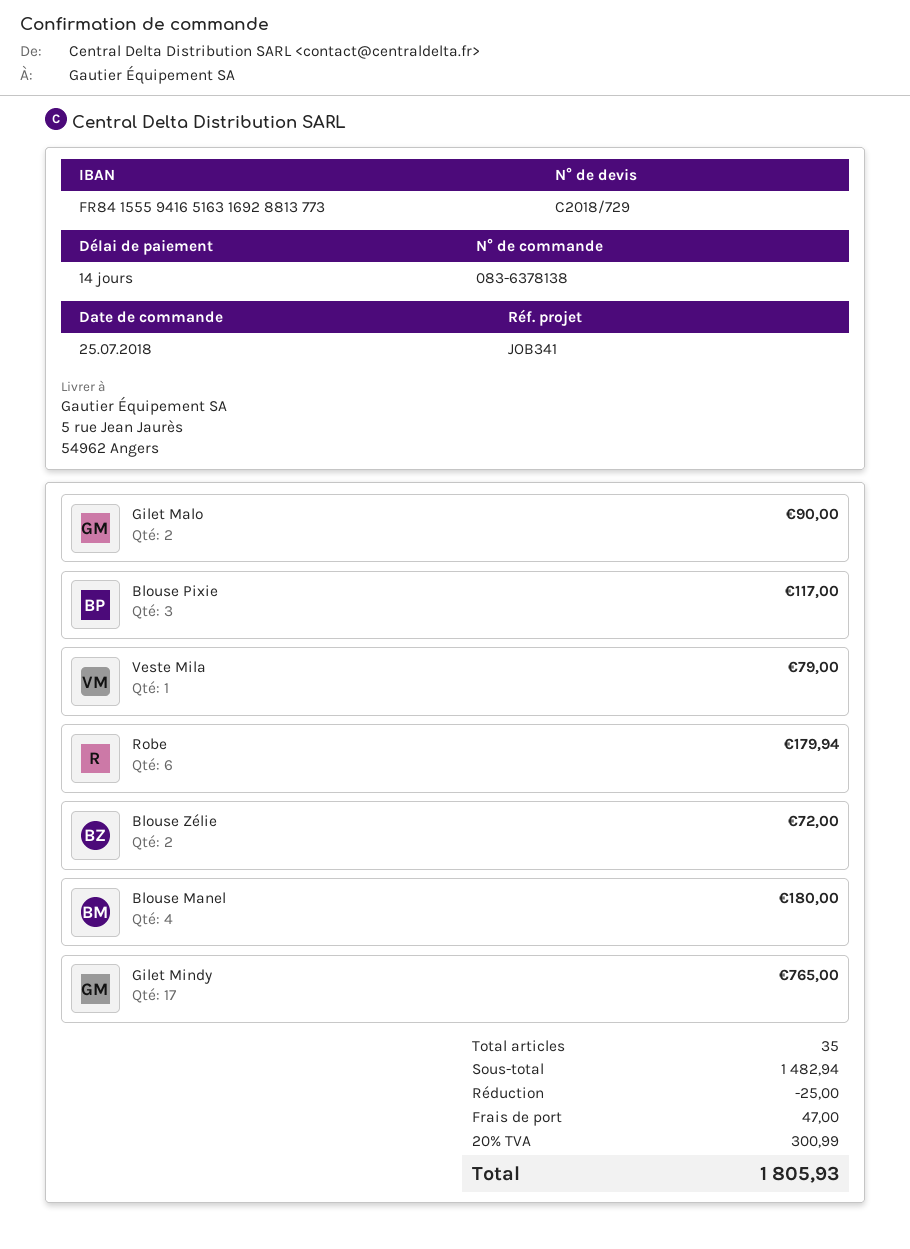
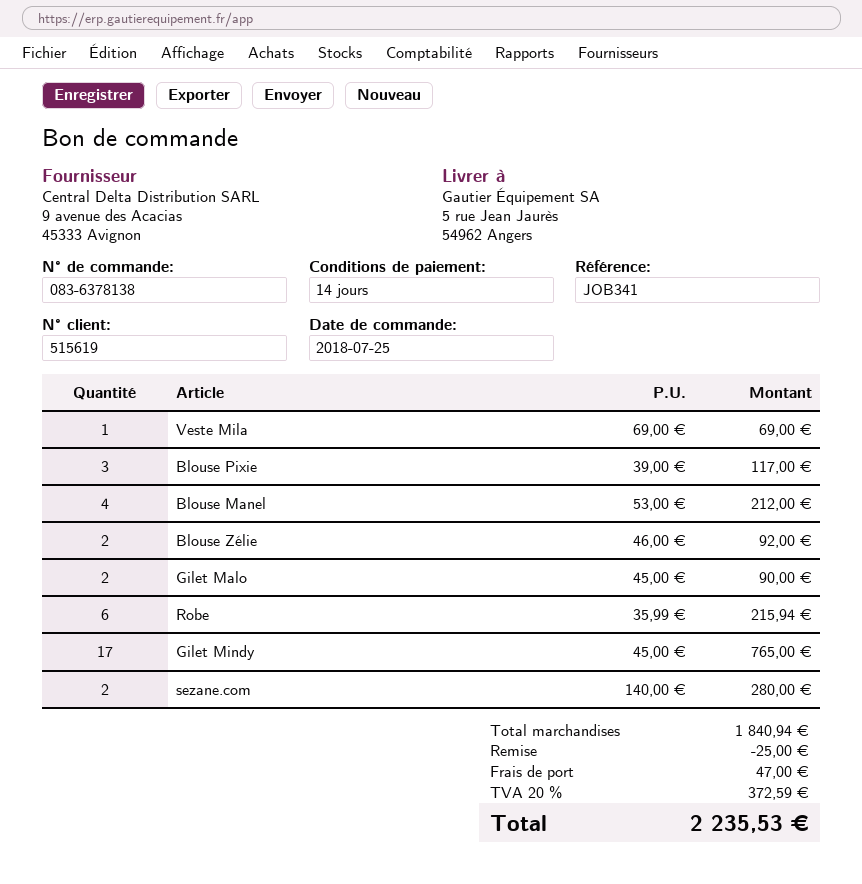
Veste Mila: 1 for 79.00 -> 1 for 69.00
Robe: 6 for 179.94 -> 6 for 215.94
Blouse Zélie: 2 for 72.00 -> 2 for 92.00
Blouse Manel: 4 for 180.00 -> 4 for 212.00
sezane.com: none -> 2 for 280.00
subtotal: 1482.94 -> 1840.94
tax: 20% = 300.99 -> 20% = 372.59
total: 1805.93 -> 2235.53

